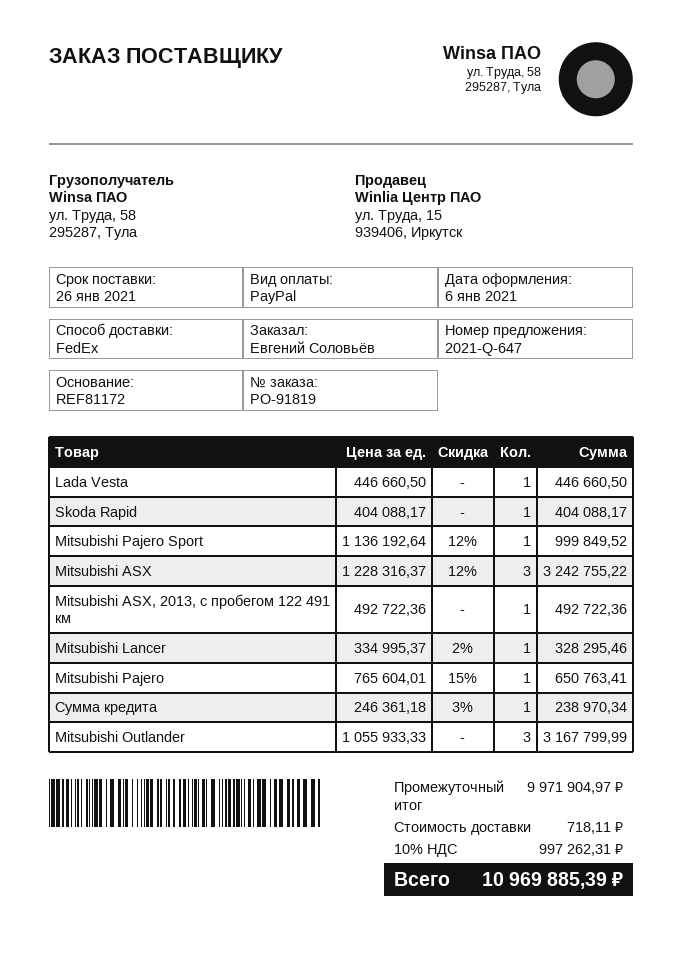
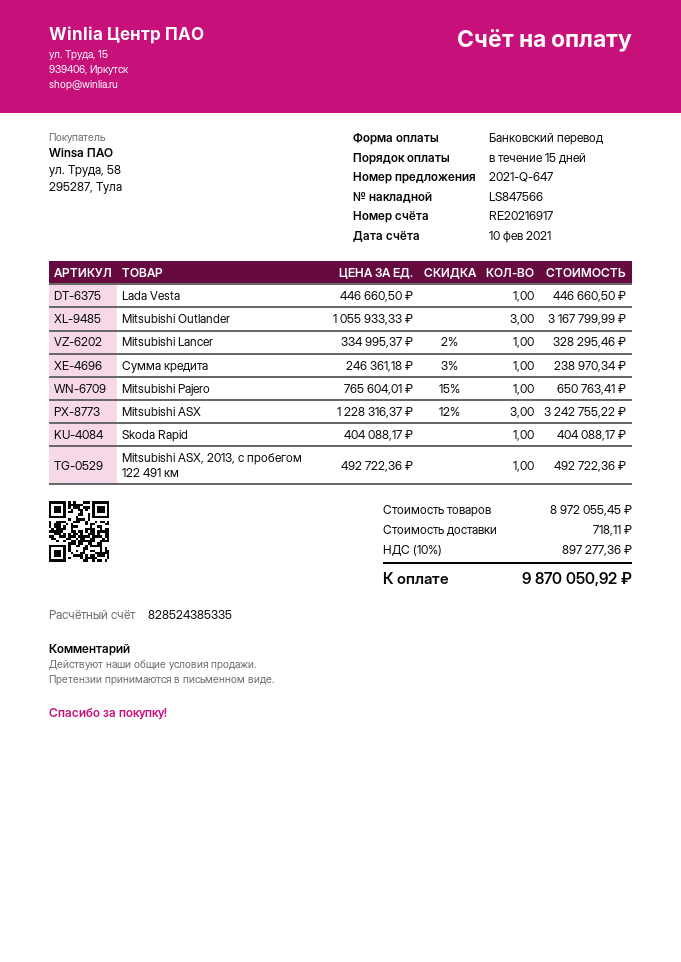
payment method: PayPal -> bank transfer
Mitsubishi Pajero Sport: 1 x 1136192.64 - 12% = 999849.52 -> none
subtotal: 9971904.97 -> 8972055.45
tax: 10% = 997262.31 -> 10% = 897277.36
total: 10969885.39 -> 9870050.92

